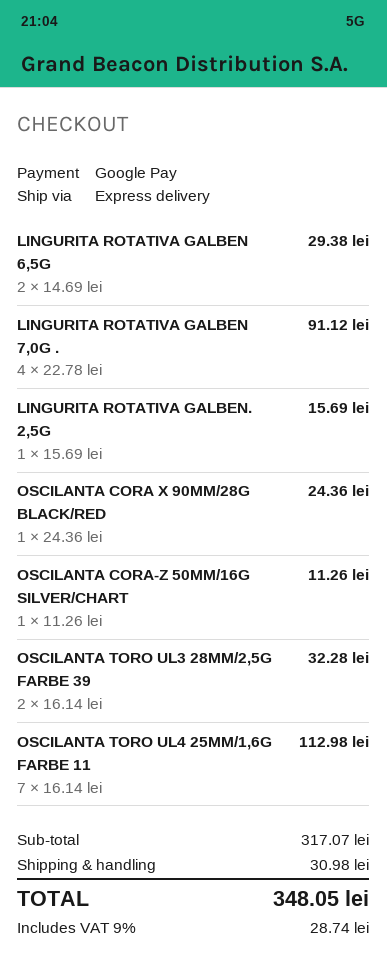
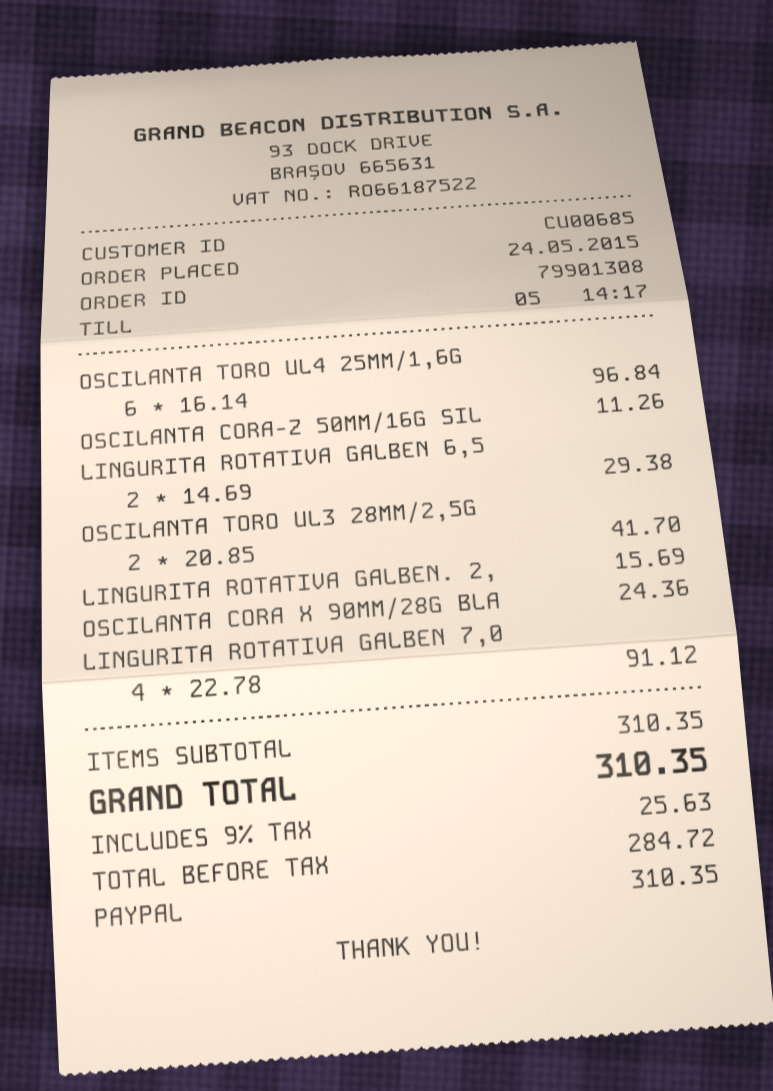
payment method: Google Pay -> PayPal
OSCILANTA TORO UL3 28MM/2,5G FARBE 39: 2 x 16.14 = 32.28 -> 2 x 20.85 = 41.70
OSCILANTA TORO UL4 25MM/1,6G FARBE 11: 7 x 16.14 = 112.98 -> 6 x 16.14 = 96.84
subtotal: 317.07 -> 310.35
shipping: 30.98 -> none
tax: 9% = 28.74 -> 9% = 25.63
total: 348.05 -> 310.35

